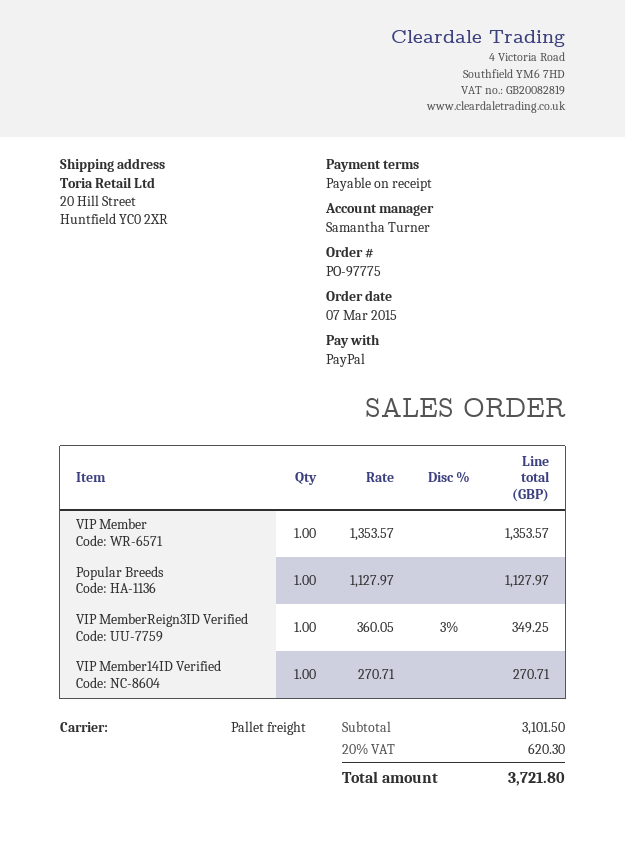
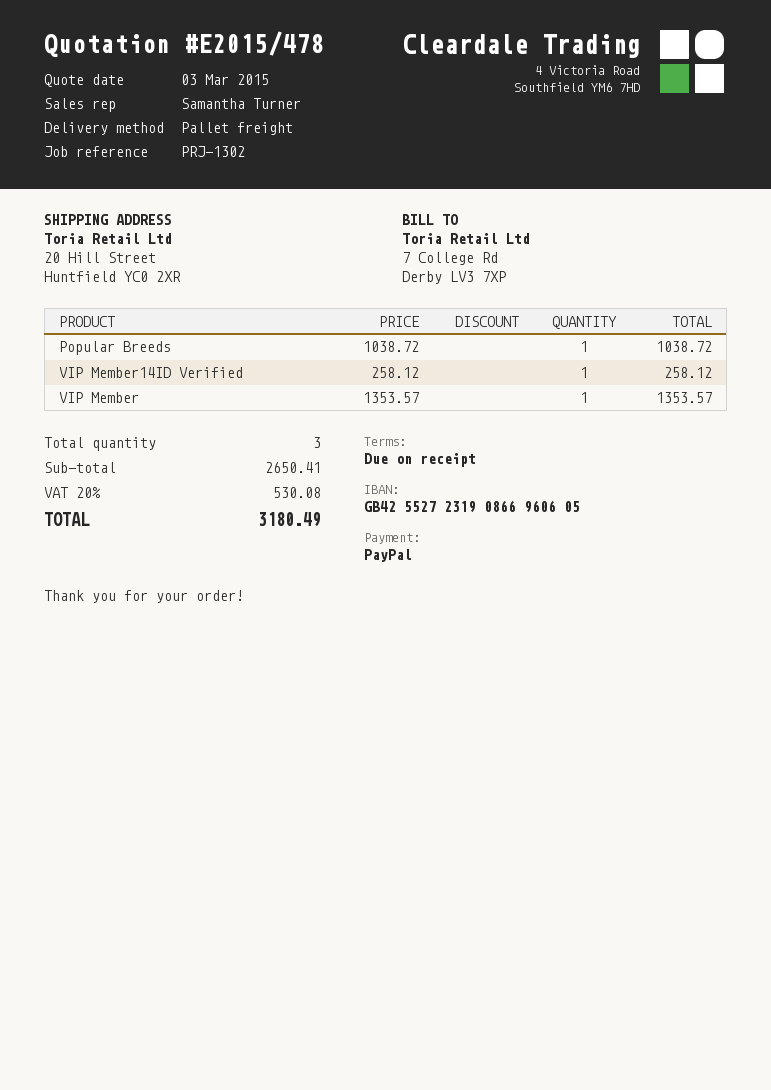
Popular Breeds: 1 x 1127.97 = 1127.97 -> 1 x 1038.72 = 1038.72
VIP MemberReign3ID Verified: 1 x 360.05 - 3% = 349.25 -> none
VIP Member14ID Verified: 1 x 270.71 = 270.71 -> 1 x 258.12 = 258.12
subtotal: 3101.50 -> 2650.41
tax: 20% = 620.30 -> 20% = 530.08
total: 3721.80 -> 3180.49

